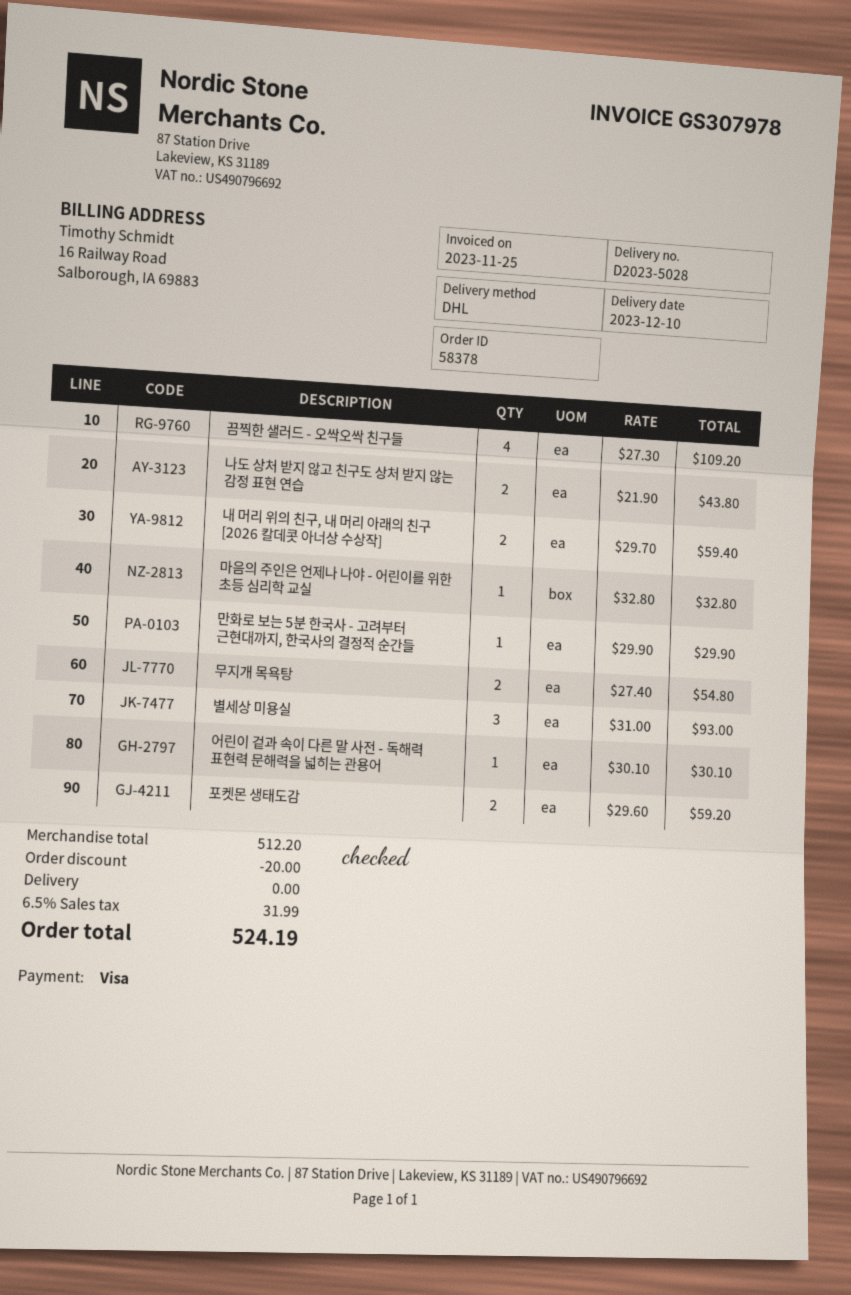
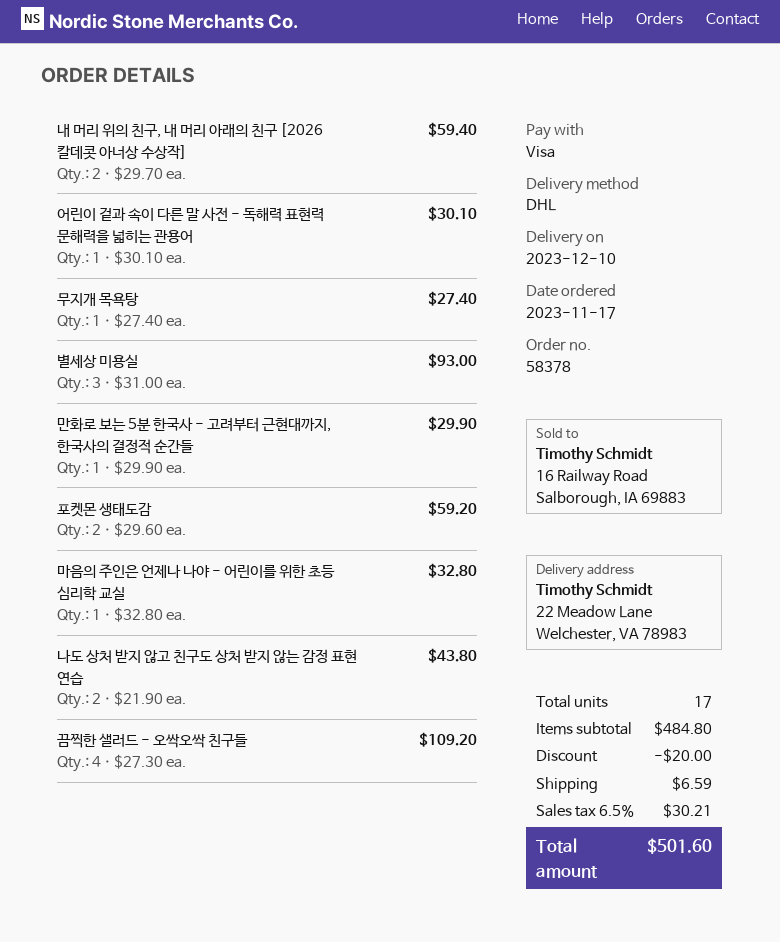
무지개 목욕탕: 2 x 27.40 = 54.80 -> 1 x 27.40 = 27.40
subtotal: 512.20 -> 484.80
shipping: 0.00 -> 6.59
tax: 6.5% = 31.99 -> 6.5% = 30.21
total: 524.19 -> 501.60

